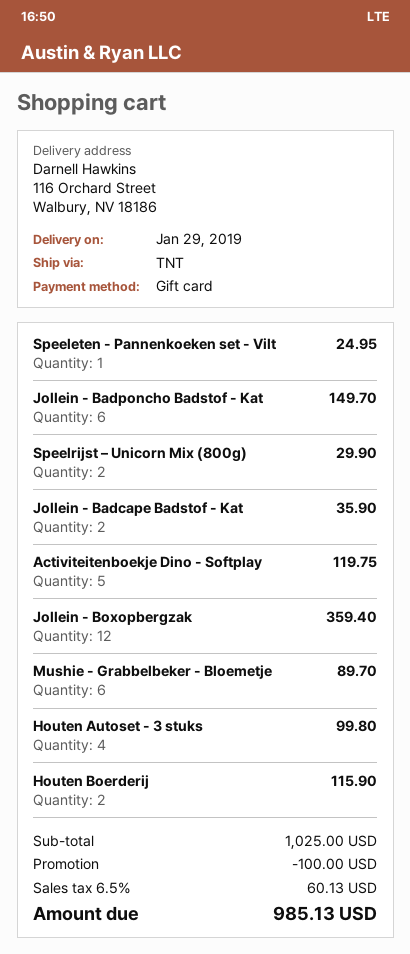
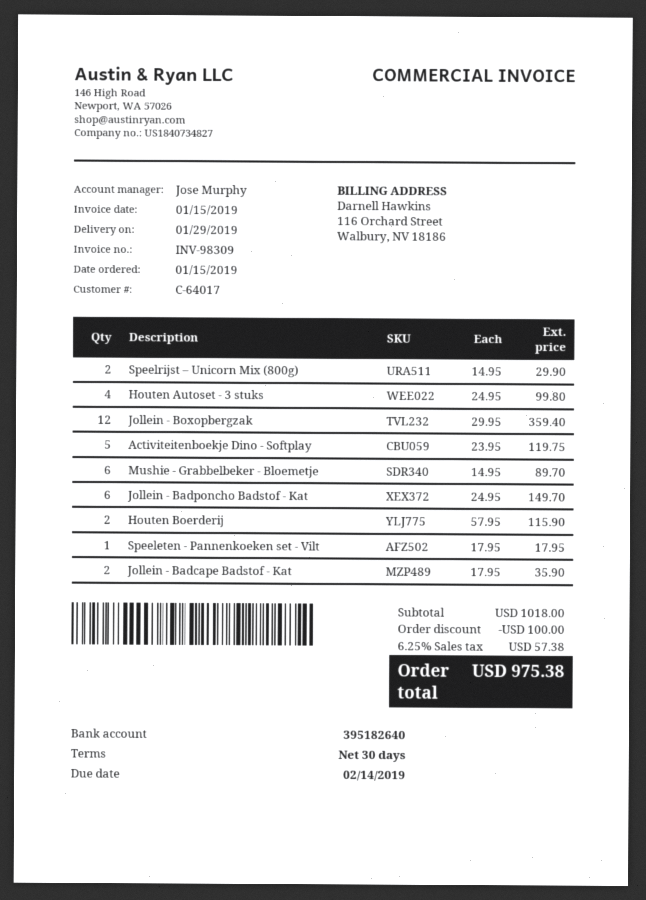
Speeleten - Pannenkoeken set - Vilt: 1 for 24.95 -> 1 for 17.95
subtotal: 1025.00 -> 1018.00
tax: 6.5% = 60.13 -> 6.25% = 57.38
total: 985.13 -> 975.38

